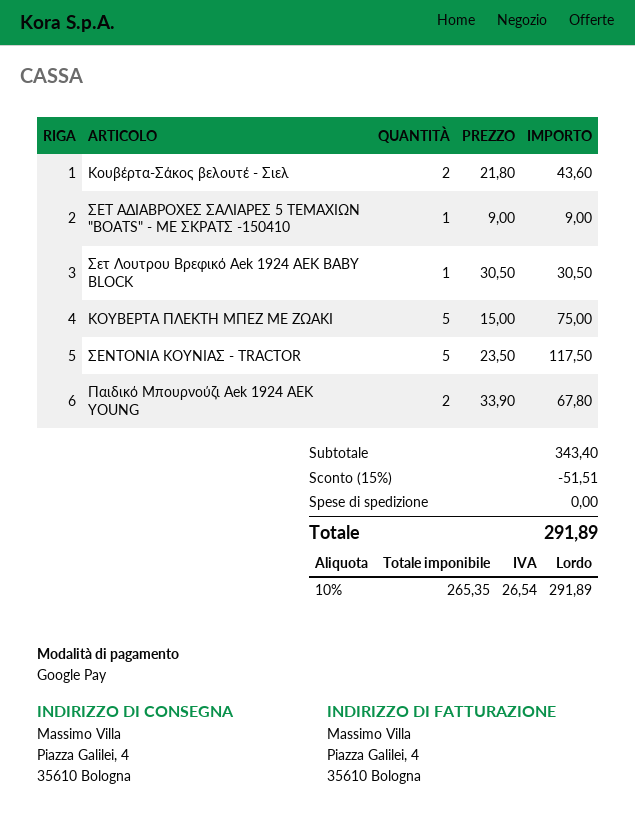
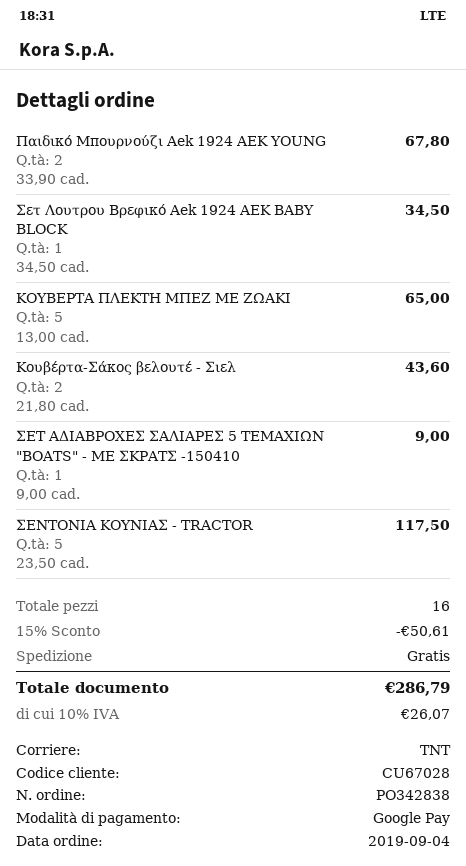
Σετ Λουτρου Βρεφικό Aek 1924 AEK BABY BLOCK: 1 x 30.50 = 30.50 -> 1 x 34.50 = 34.50
ΚΟΥΒΕΡΤΑ ΠΛΕΚΤΗ ΜΠΕΖ ΜΕ ΖΩΑΚΙ: 5 x 15.00 = 75.00 -> 5 x 13.00 = 65.00
discount: 15% = 51.51 -> 15% = 50.61
tax: 10% = 26.54 -> 10% = 26.07
total: 291.89 -> 286.79

